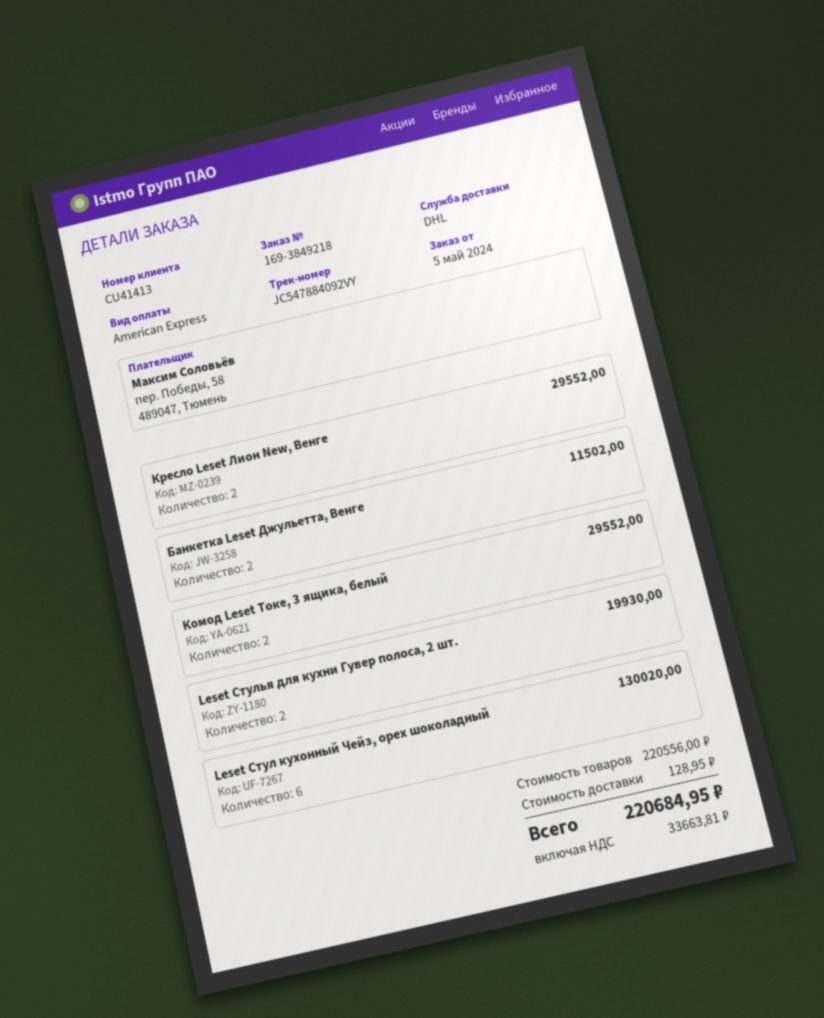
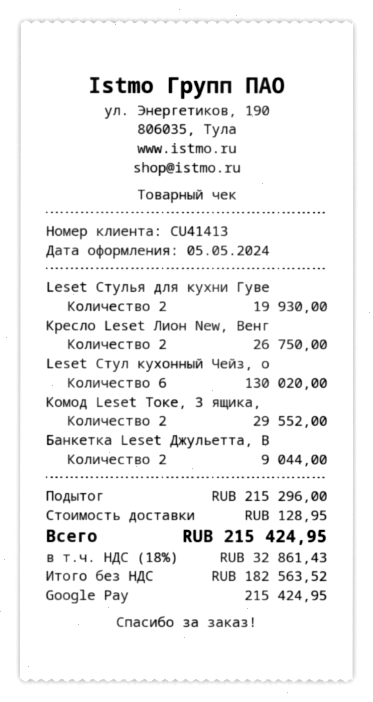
payment method: American Express -> Google Pay
Кресло Leset Лион New, Венге: 2 for 29552.00 -> 2 for 26750.00
Банкетка Leset Джульетта, Венге: 2 for 11502.00 -> 2 for 9044.00
subtotal: 220556.00 -> 215296.00
tax: 33663.81 -> 32861.43
total: 220684.95 -> 215424.95

